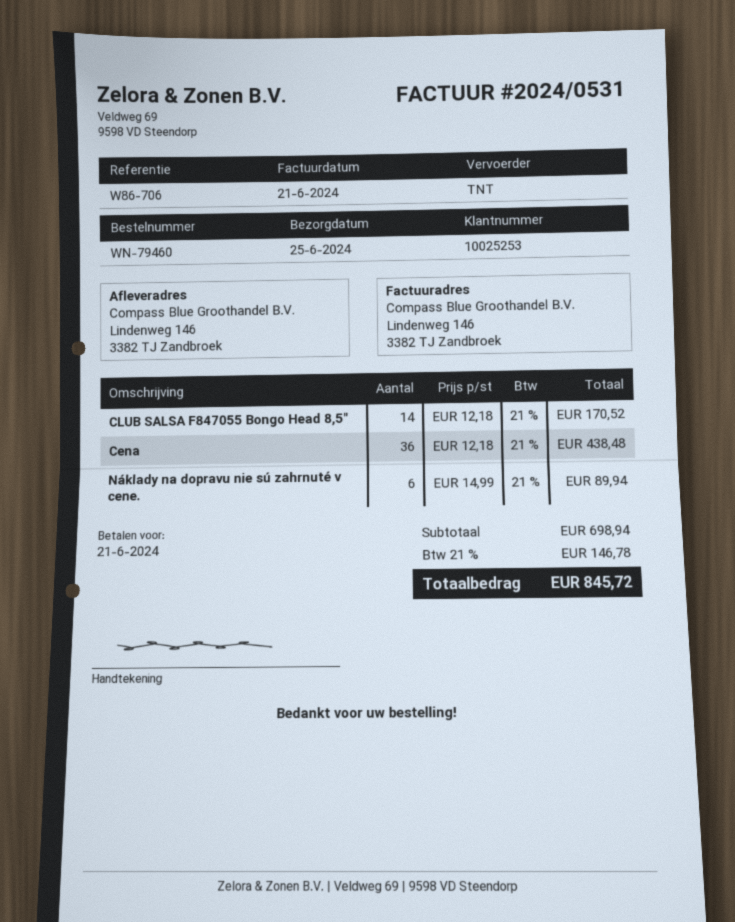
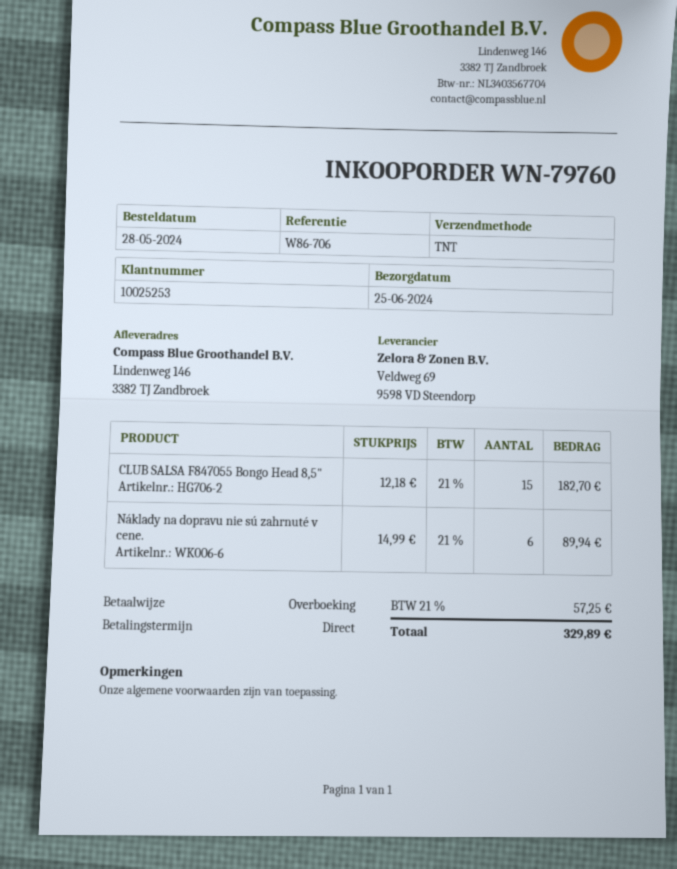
order number: WN-79460 -> WN-79760
CLUB SALSA F847055 Bongo Head 8,5": 14 x 12.18 = 170.52 -> 15 x 12.18 = 182.70
Cena: 36 x 12.18 = 438.48 -> none
tax: 21% = 146.78 -> 21% = 57.25
total: 845.72 -> 329.89

